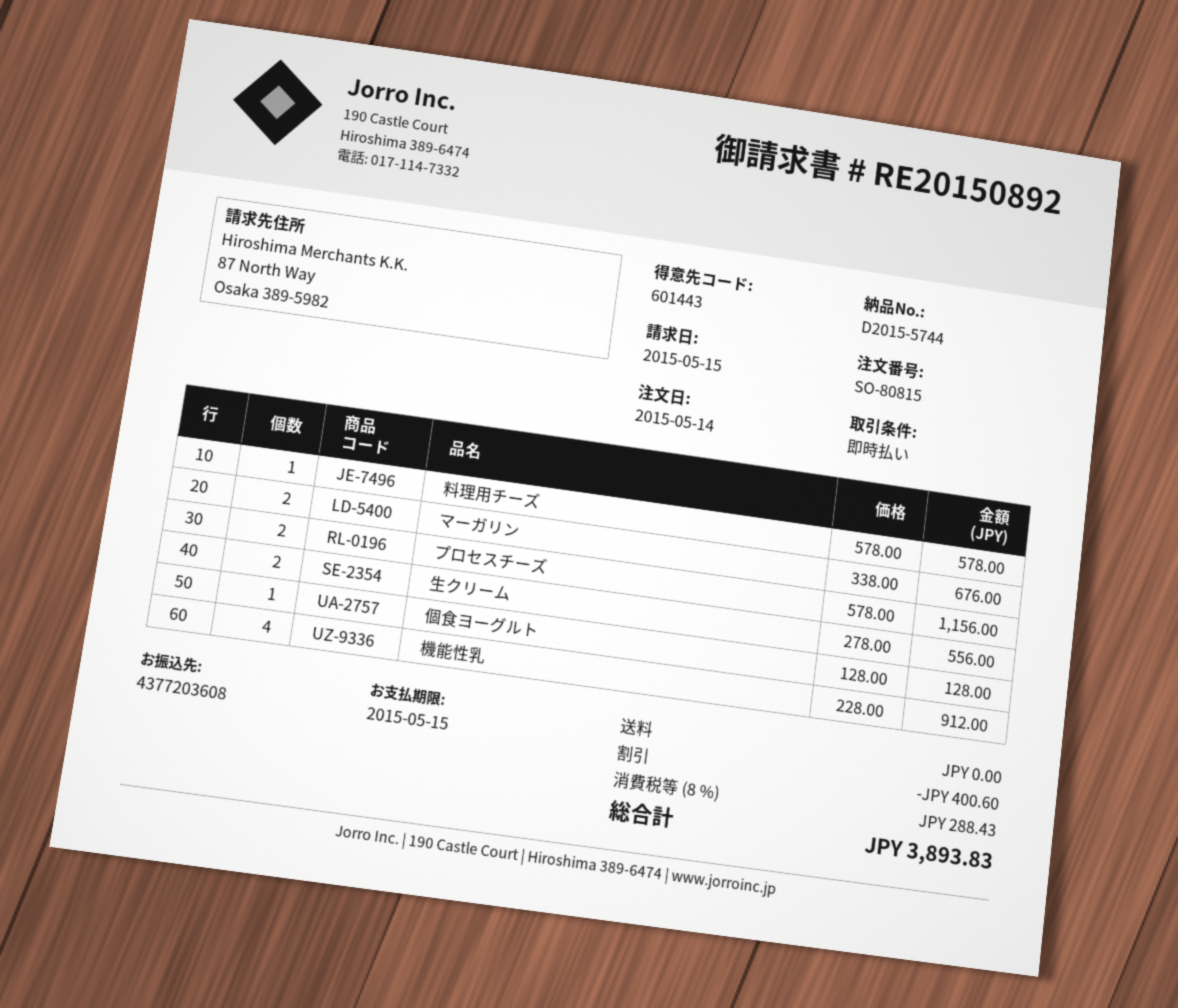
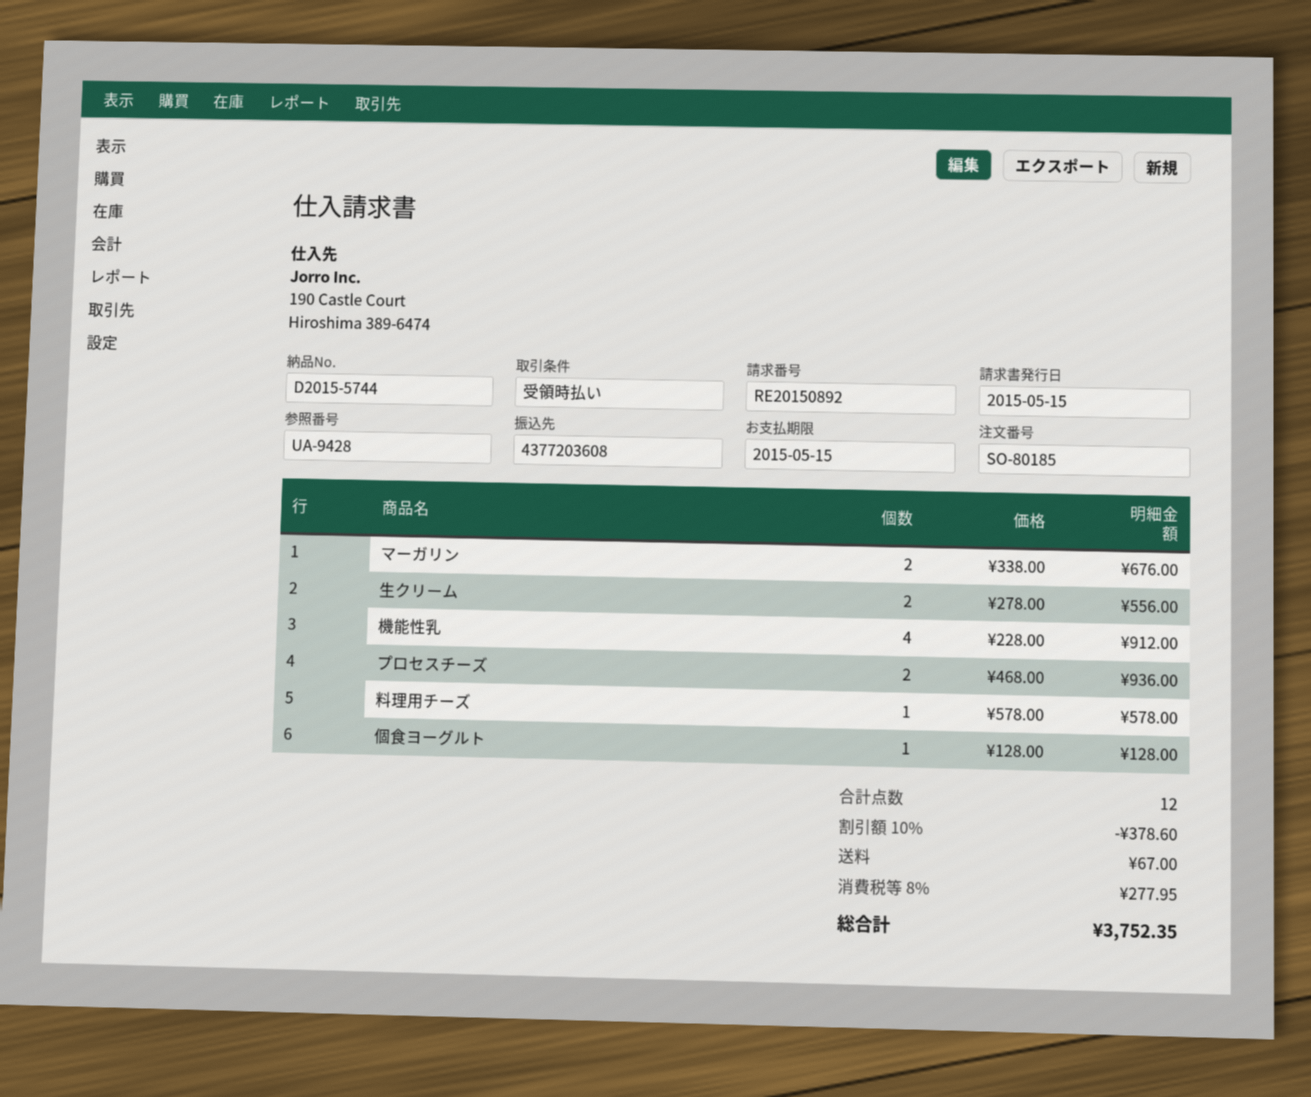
order number: SO-80815 -> SO-80185
プロセスチーズ: 2 x 578.00 = 1156.00 -> 2 x 468.00 = 936.00
discount: 400.60 -> 378.60
shipping: 0.00 -> 67.00
tax: 8% = 288.43 -> 8% = 277.95
total: 3893.83 -> 3752.35

